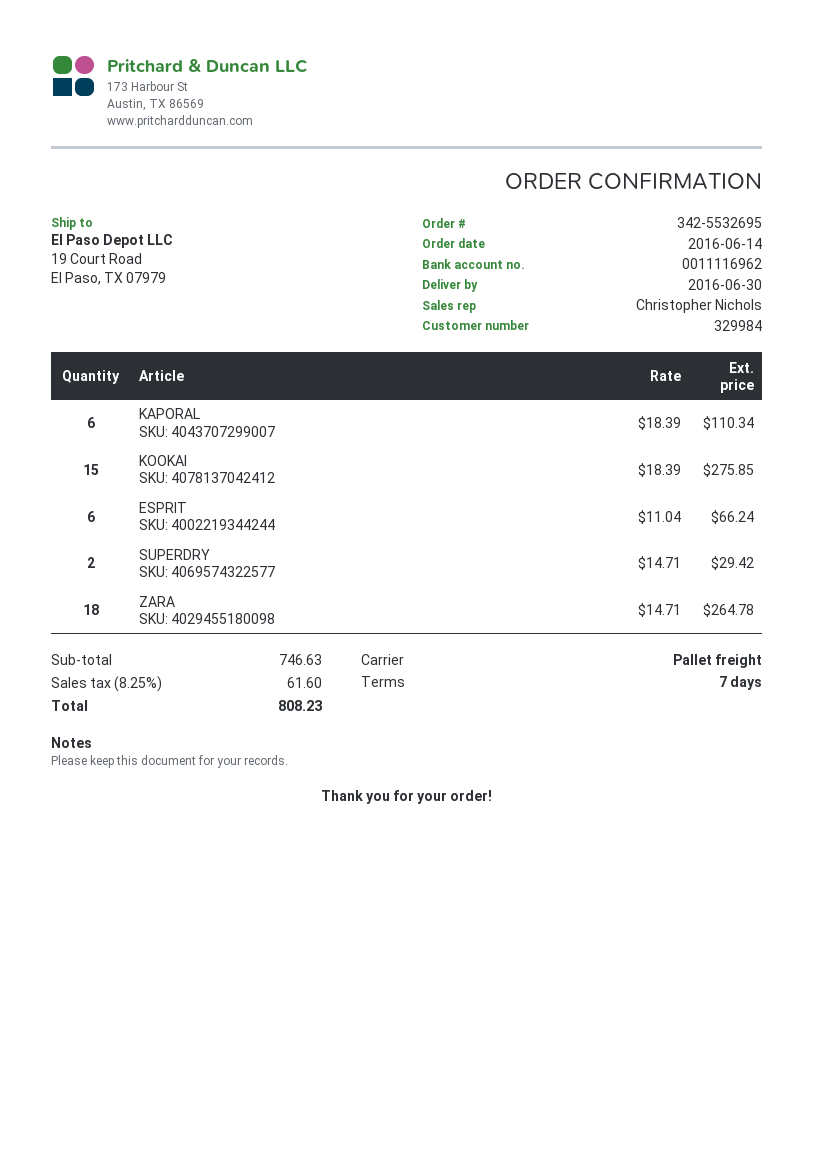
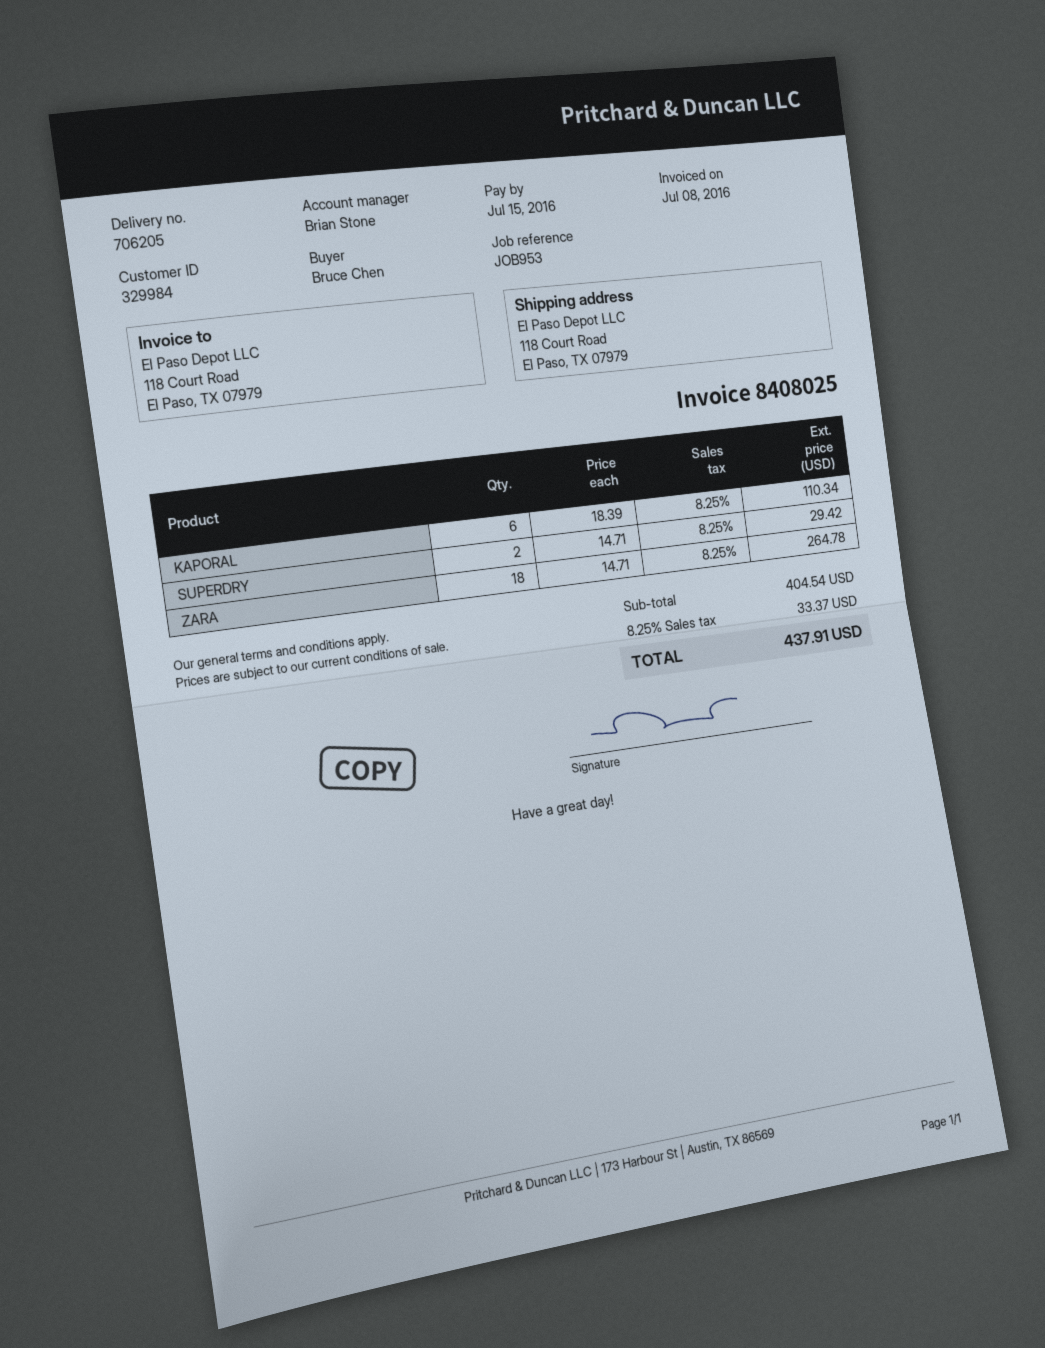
sales rep: Christopher Nichols -> Brian Stone
ship to: 19 Court Road, El Paso, TX 07979 -> 118 Court Road, El Paso, TX 07979
KOOKAI: 15 x 18.39 = 275.85 -> none
ESPRIT: 6 x 11.04 = 66.24 -> none
subtotal: 746.63 -> 404.54
tax: 8.25% = 61.60 -> 8.25% = 33.37
total: 808.23 -> 437.91

